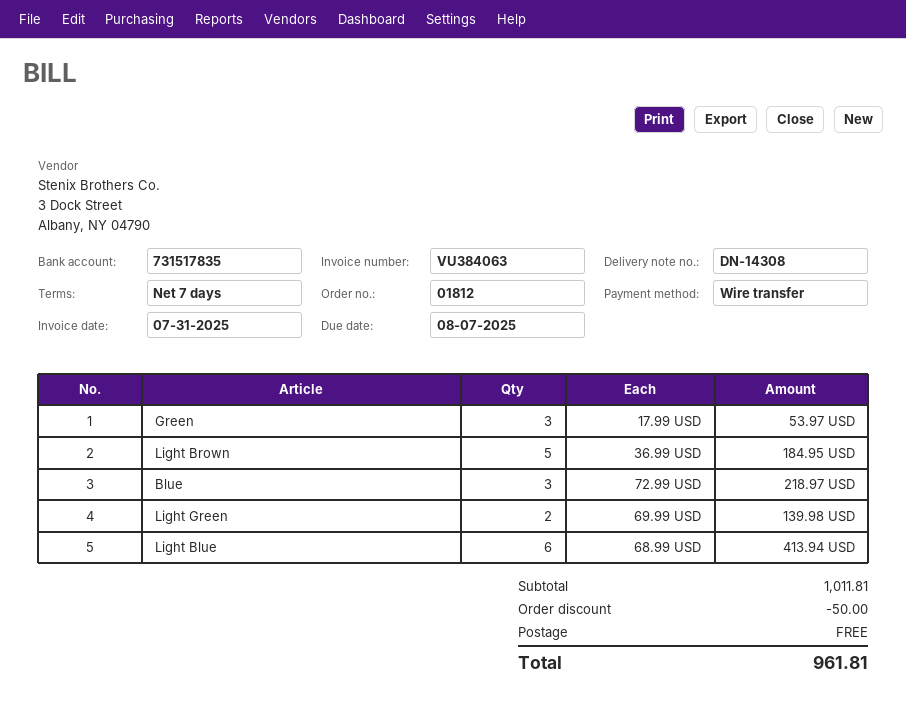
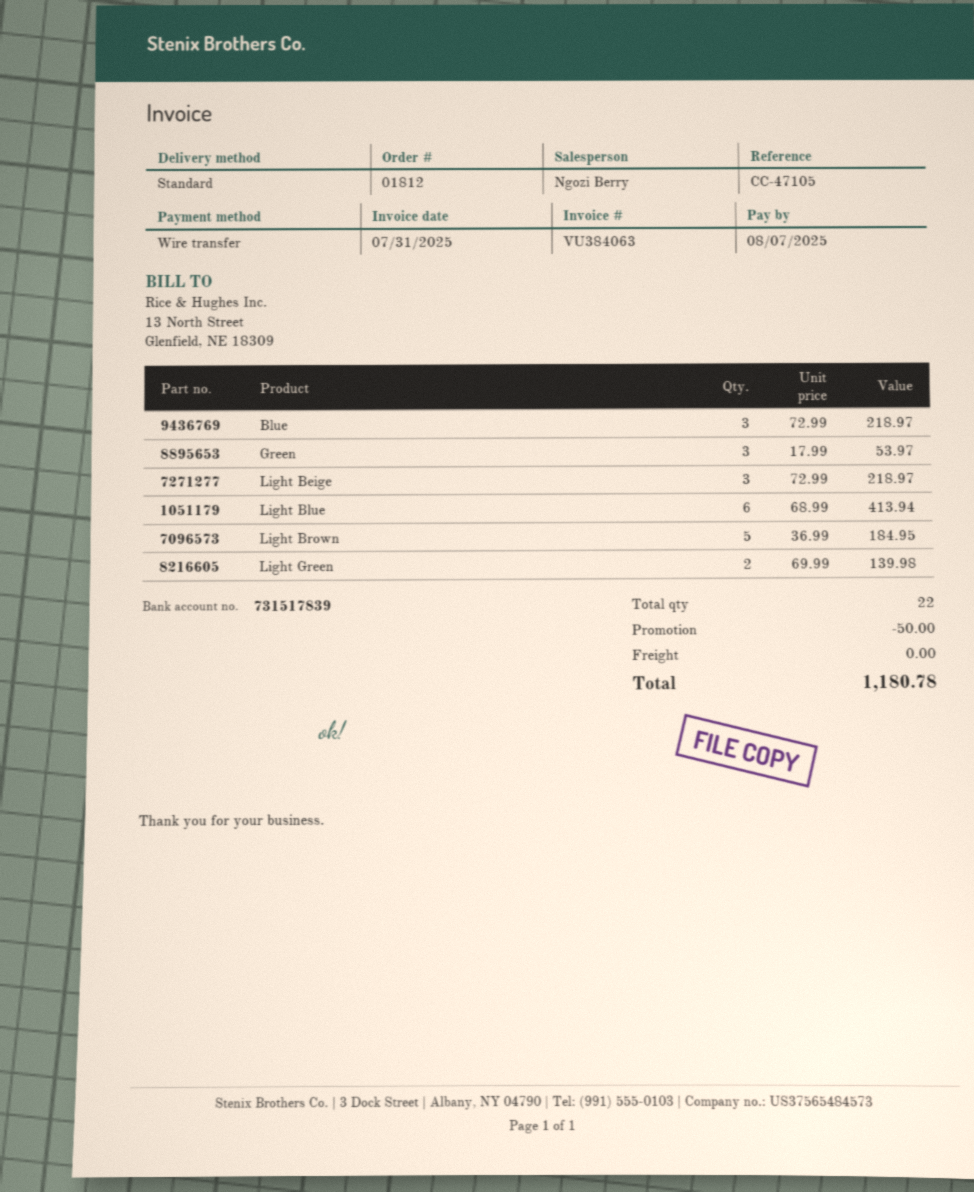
bank account: 731517835 -> 731517839
Light Beige: none -> 3 x 72.99 = 218.97
total: 961.81 -> 1180.78

